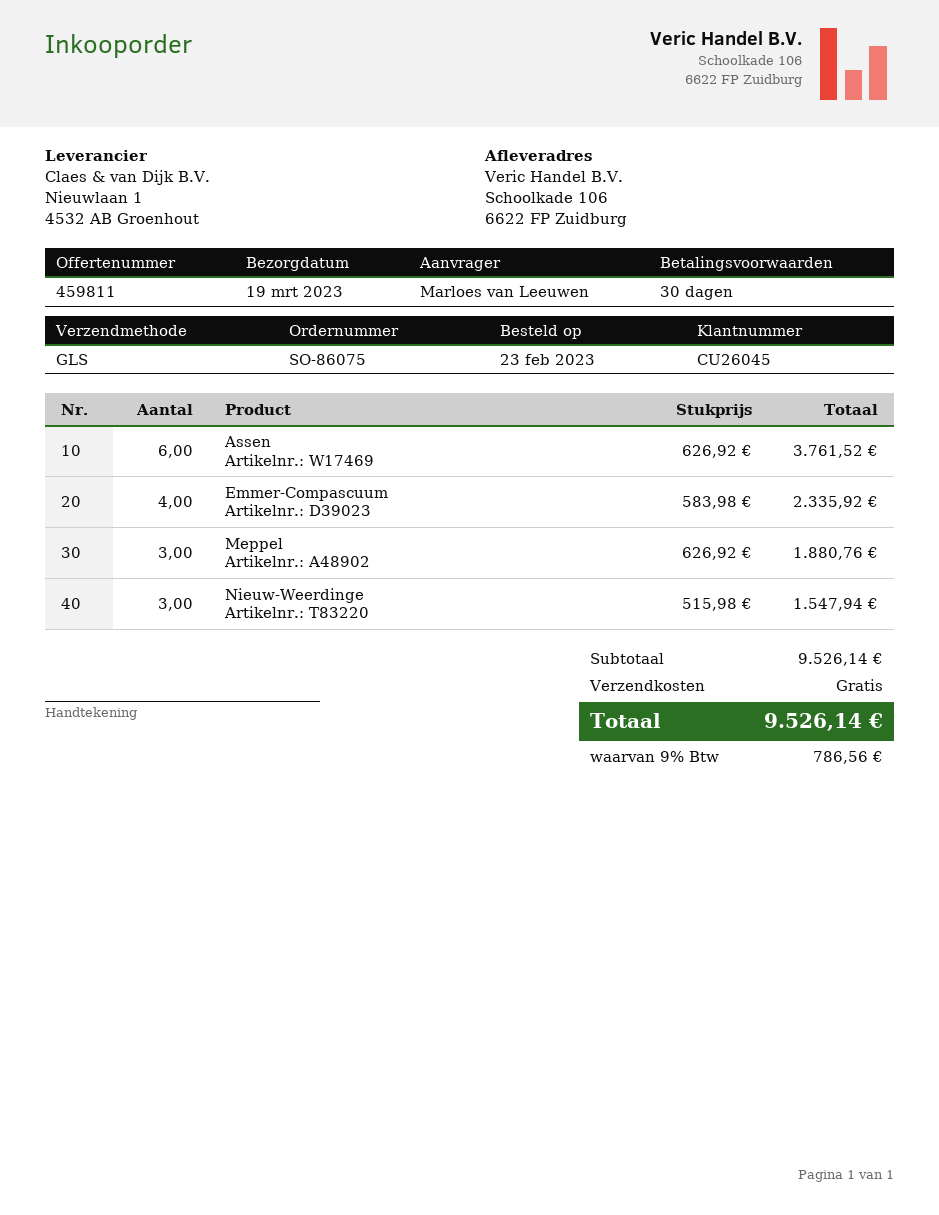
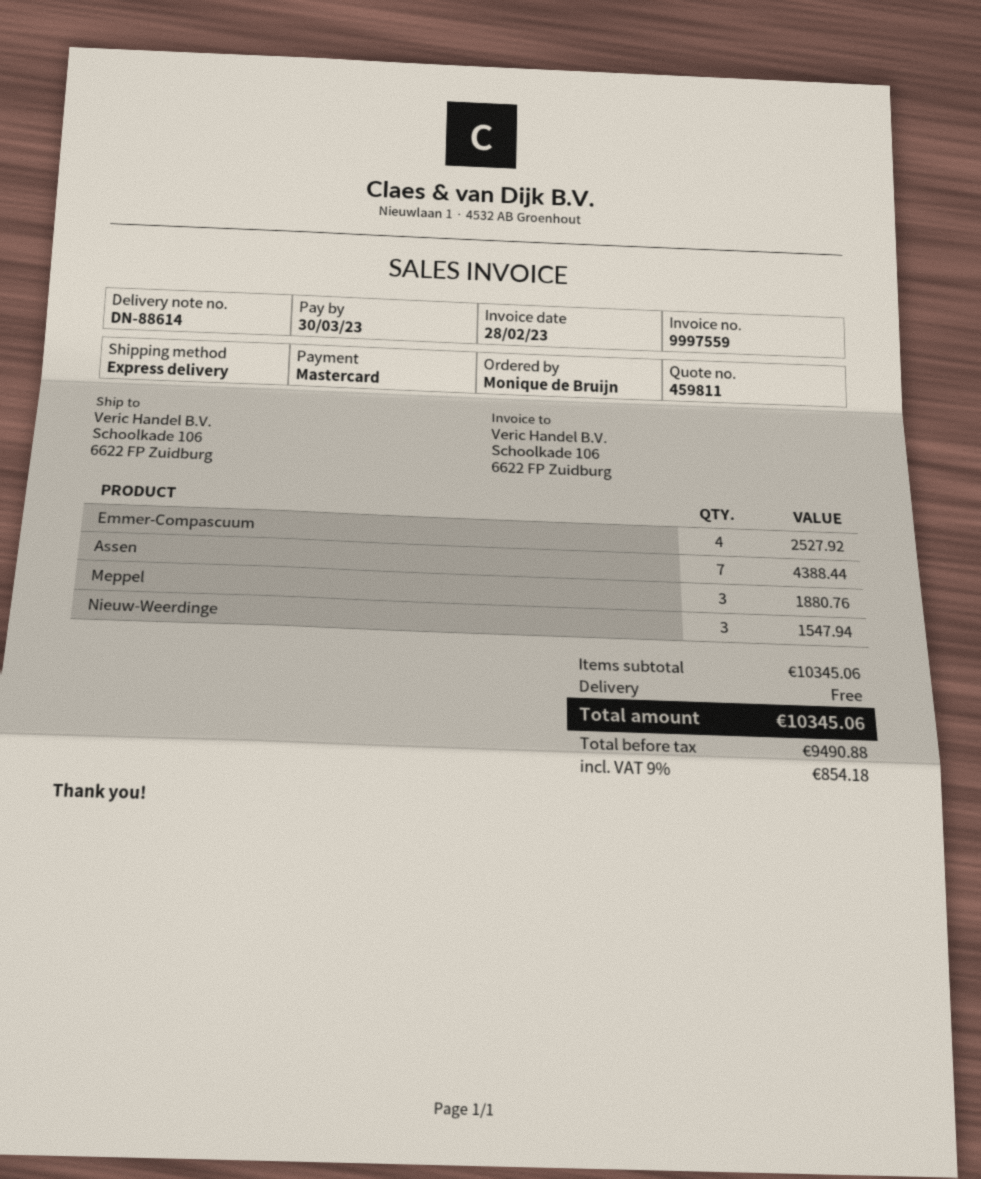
ordered by: Marloes van Leeuwen -> Monique de Bruijn
shipping method: GLS -> express
Assen: 6 for 3761.52 -> 7 for 4388.44
Emmer-Compascuum: 4 for 2335.92 -> 4 for 2527.92
subtotal: 9526.14 -> 10345.06
tax: 9% = 786.56 -> 9% = 854.18
total: 9526.14 -> 10345.06

